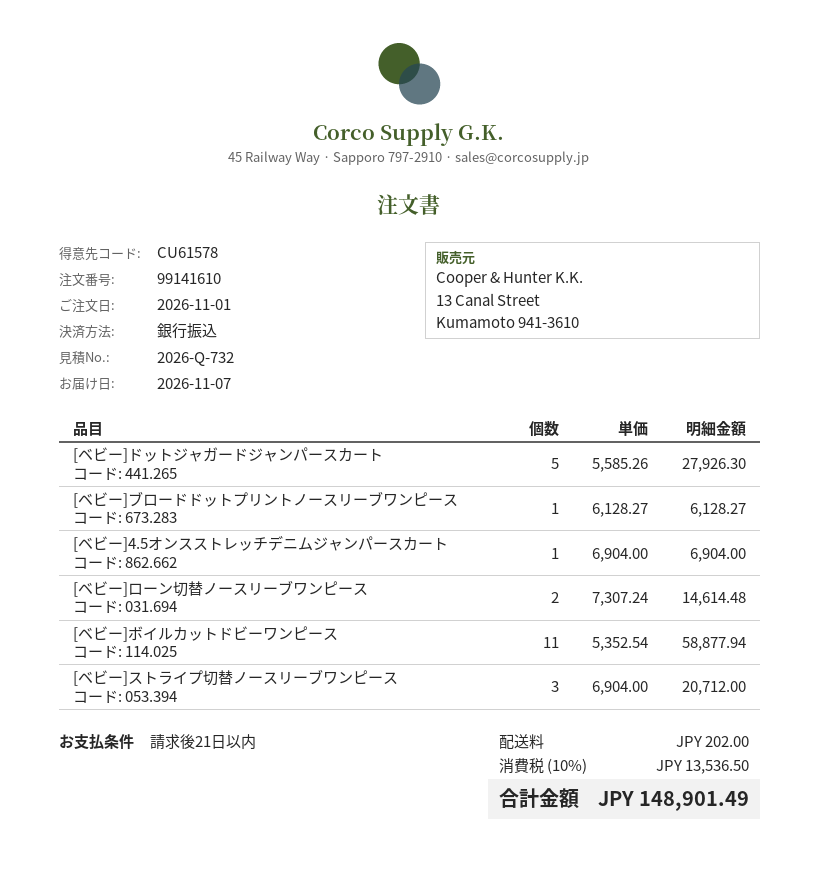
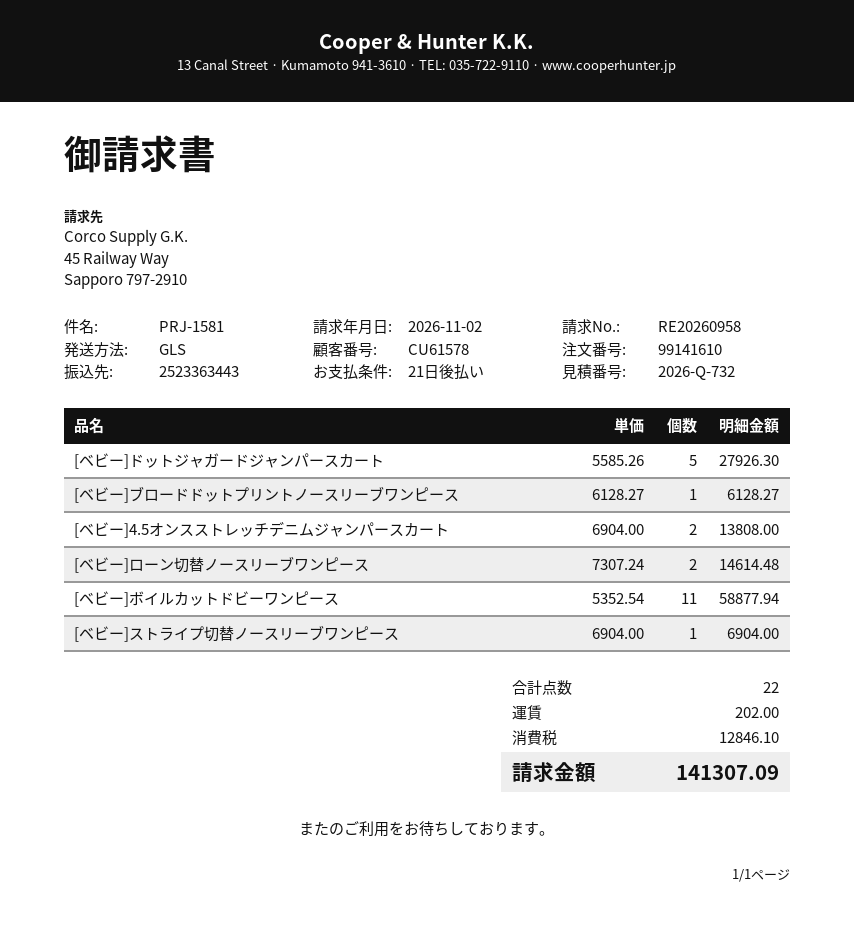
[ベビー]4.5オンスストレッチデニムジャンパースカート: 1 x 6904.00 = 6904.00 -> 2 x 6904.00 = 13808.00
[ベビー]ストライプ切替ノースリーブワンピース: 3 x 6904.00 = 20712.00 -> 1 x 6904.00 = 6904.00
tax: 13536.50 -> 12846.10
total: 148901.49 -> 141307.09

